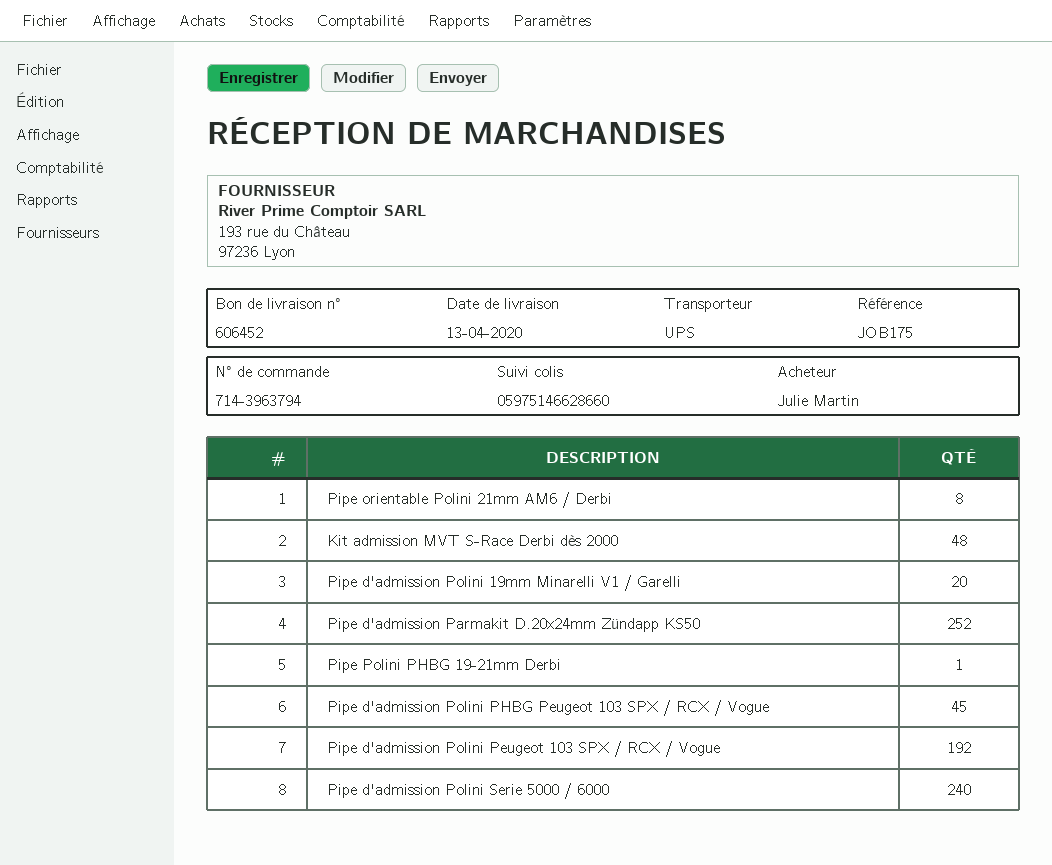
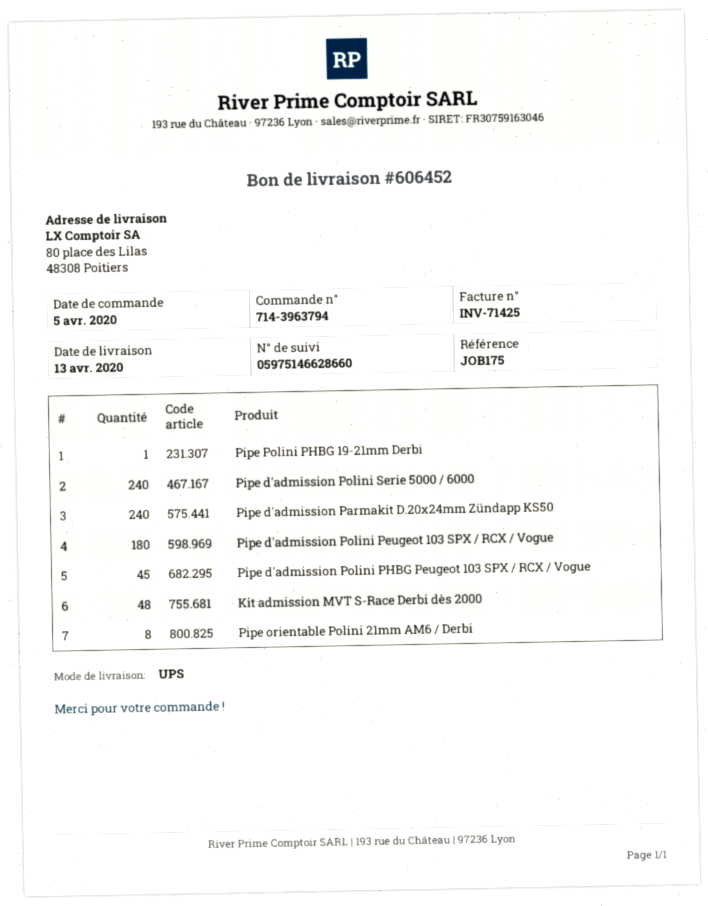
Pipe d'admission Polini 19mm Minarelli V1 / Garelli: 20 -> none
Pipe d'admission Parmakit D.20x24mm Zündapp KS50: 252 -> 240
Pipe d'admission Polini Peugeot 103 SPX / RCX / Vogue: 192 -> 180

